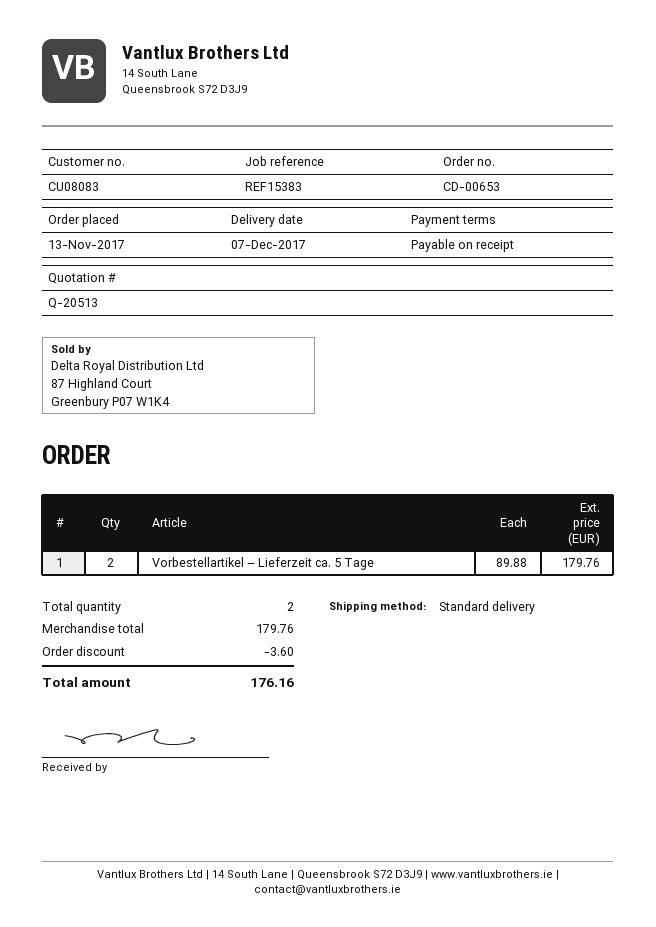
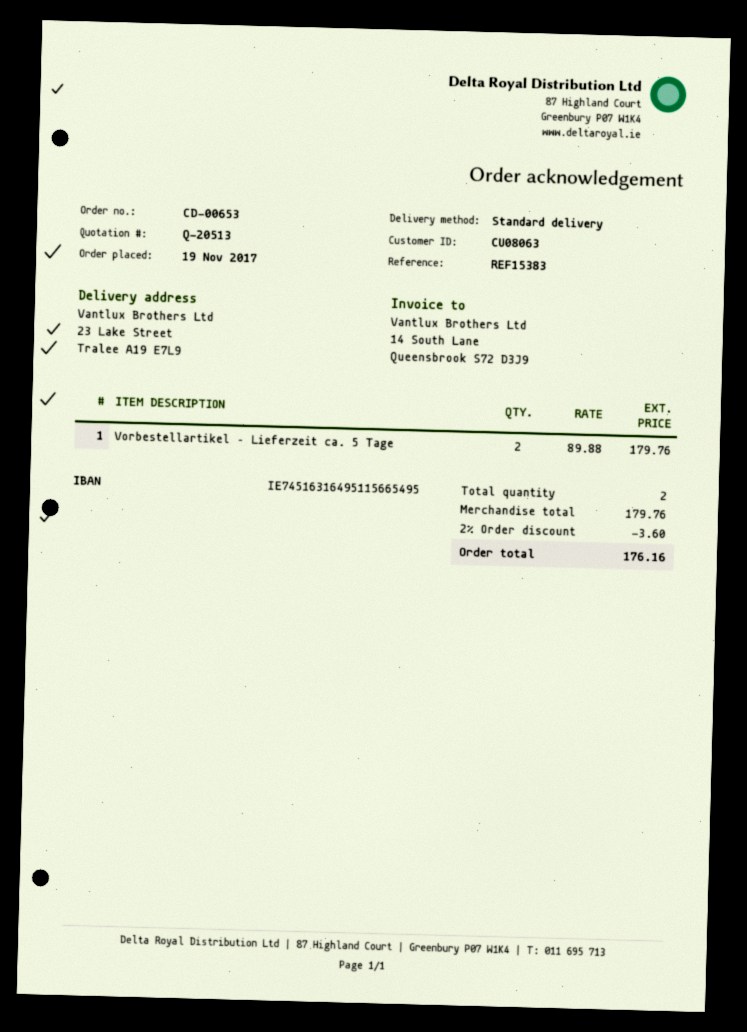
order date: 2017-11-13 -> 2017-11-19
customer number: CU08083 -> CU08063

